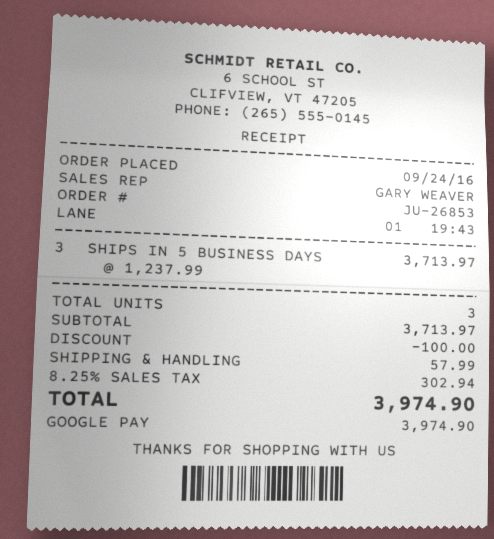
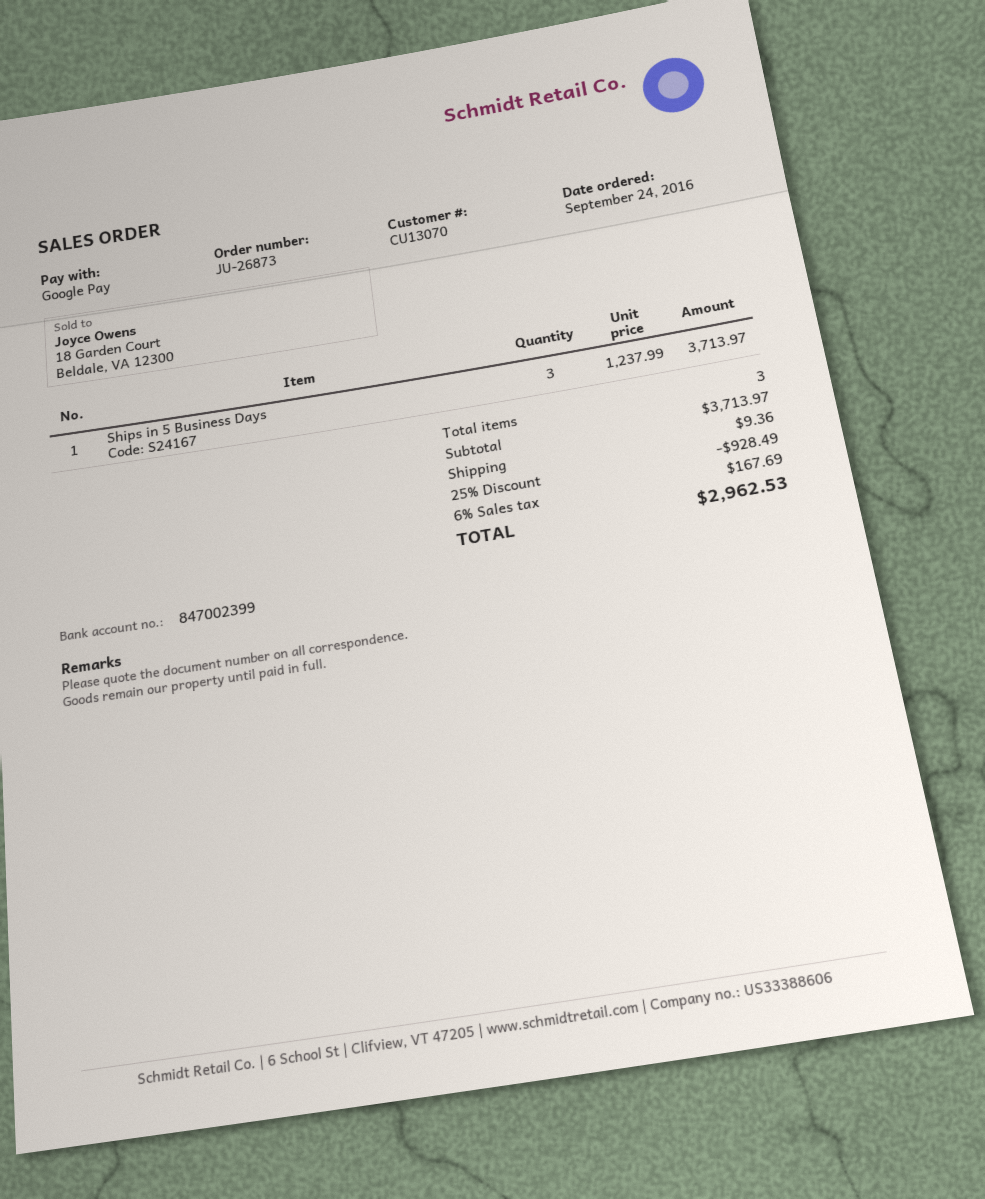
order number: JU-26853 -> JU-26873
discount: 100.00 -> 928.49
shipping: 57.99 -> 9.36
tax: 8.25% = 302.94 -> 6% = 167.69
total: 3974.90 -> 2962.53

